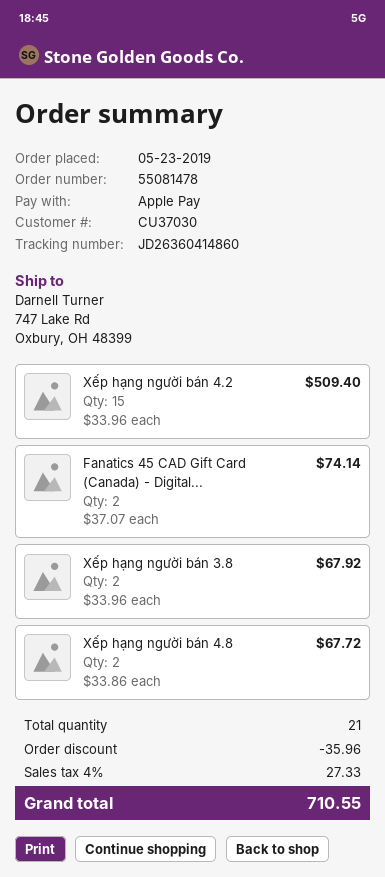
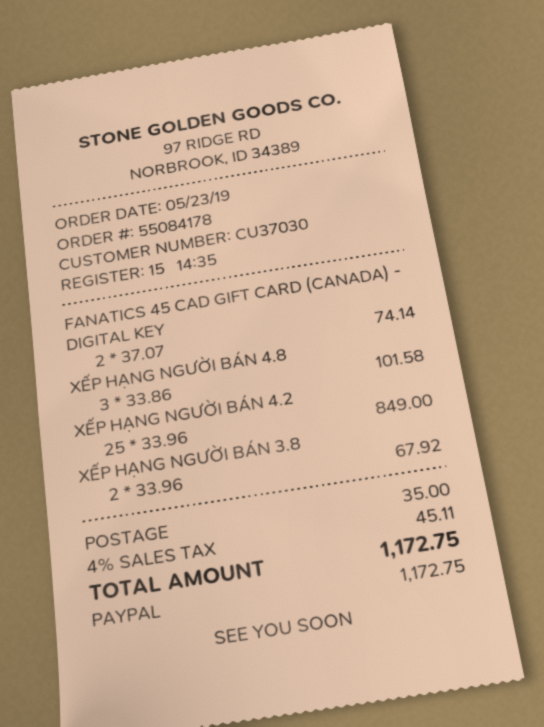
order number: 55081478 -> 55084178
payment method: Apple Pay -> PayPal
Xếp hạng người bán 4.2: 15 x 33.96 = 509.40 -> 25 x 33.96 = 849.00
Xếp hạng người bán 4.8: 2 x 33.86 = 67.72 -> 3 x 33.86 = 101.58
discount: 35.96 -> none
shipping: none -> 35.00
tax: 4% = 27.33 -> 4% = 45.11
total: 710.55 -> 1172.75

